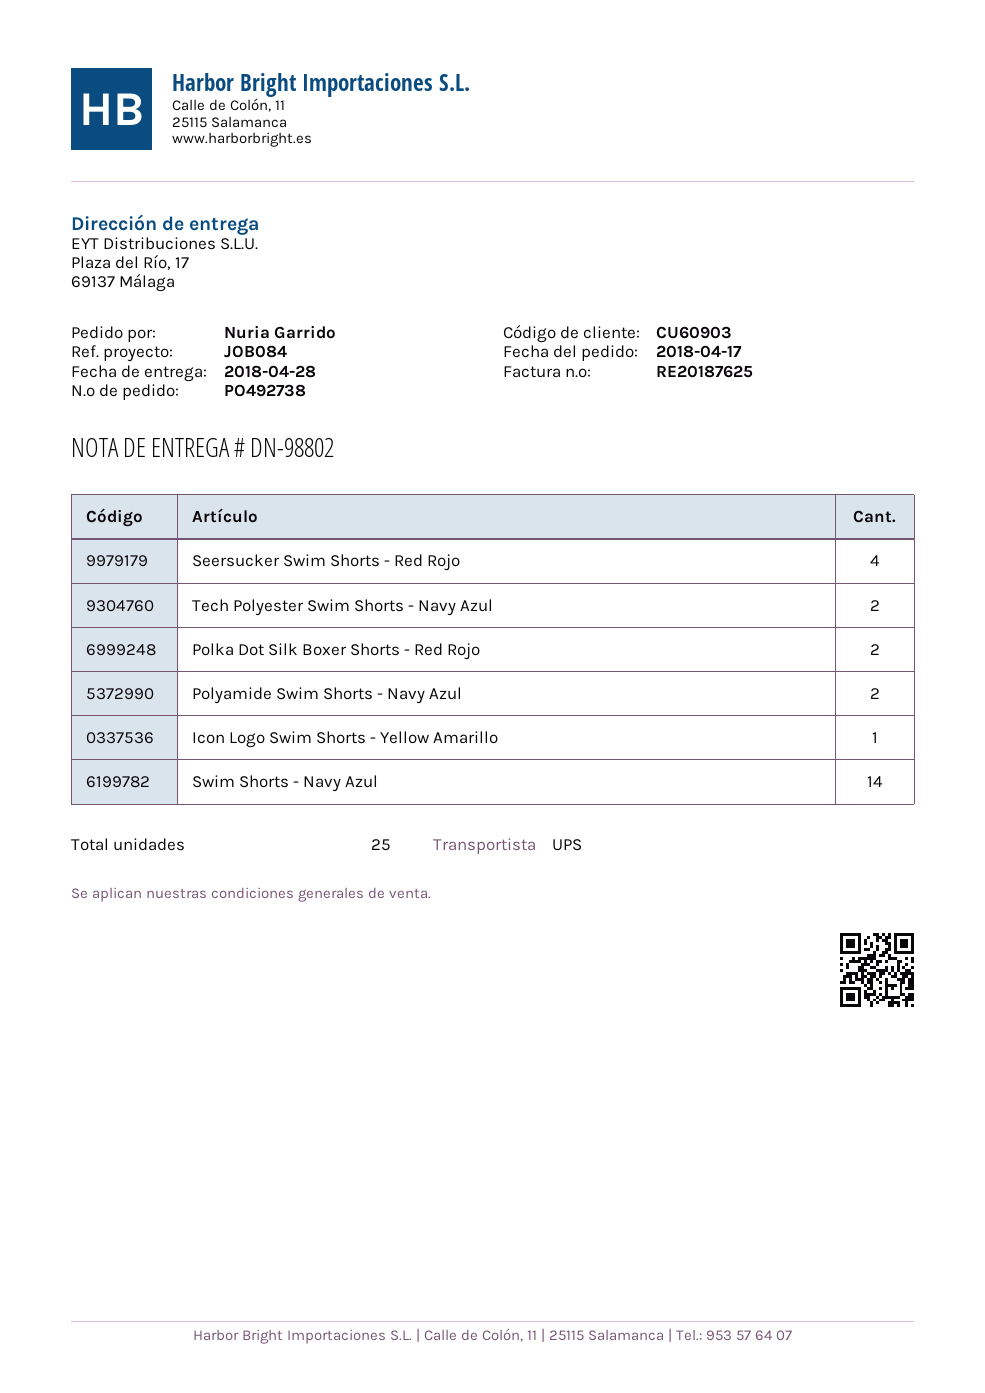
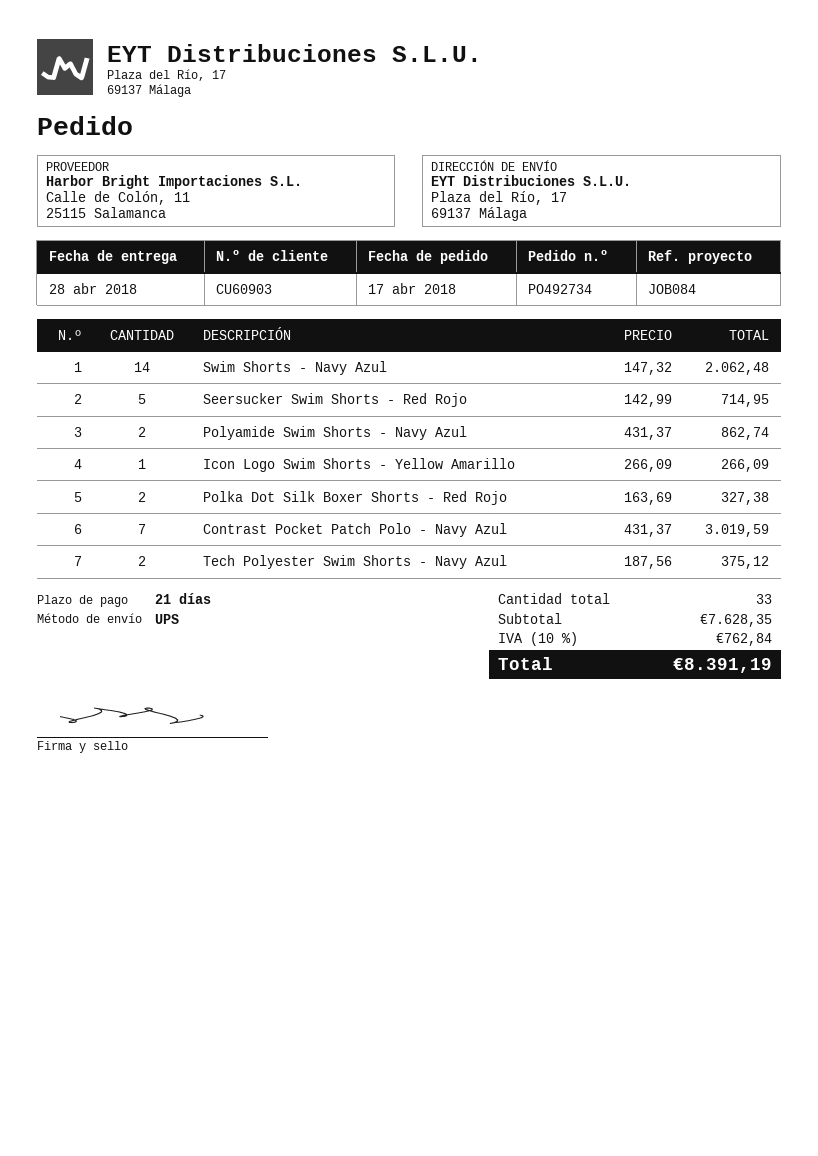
order number: PO492738 -> PO492734
Seersucker Swim Shorts - Red Rojo: 4 -> 5
Contrast Pocket Patch Polo - Navy Azul: none -> 7
total quantity: 25 -> 33

